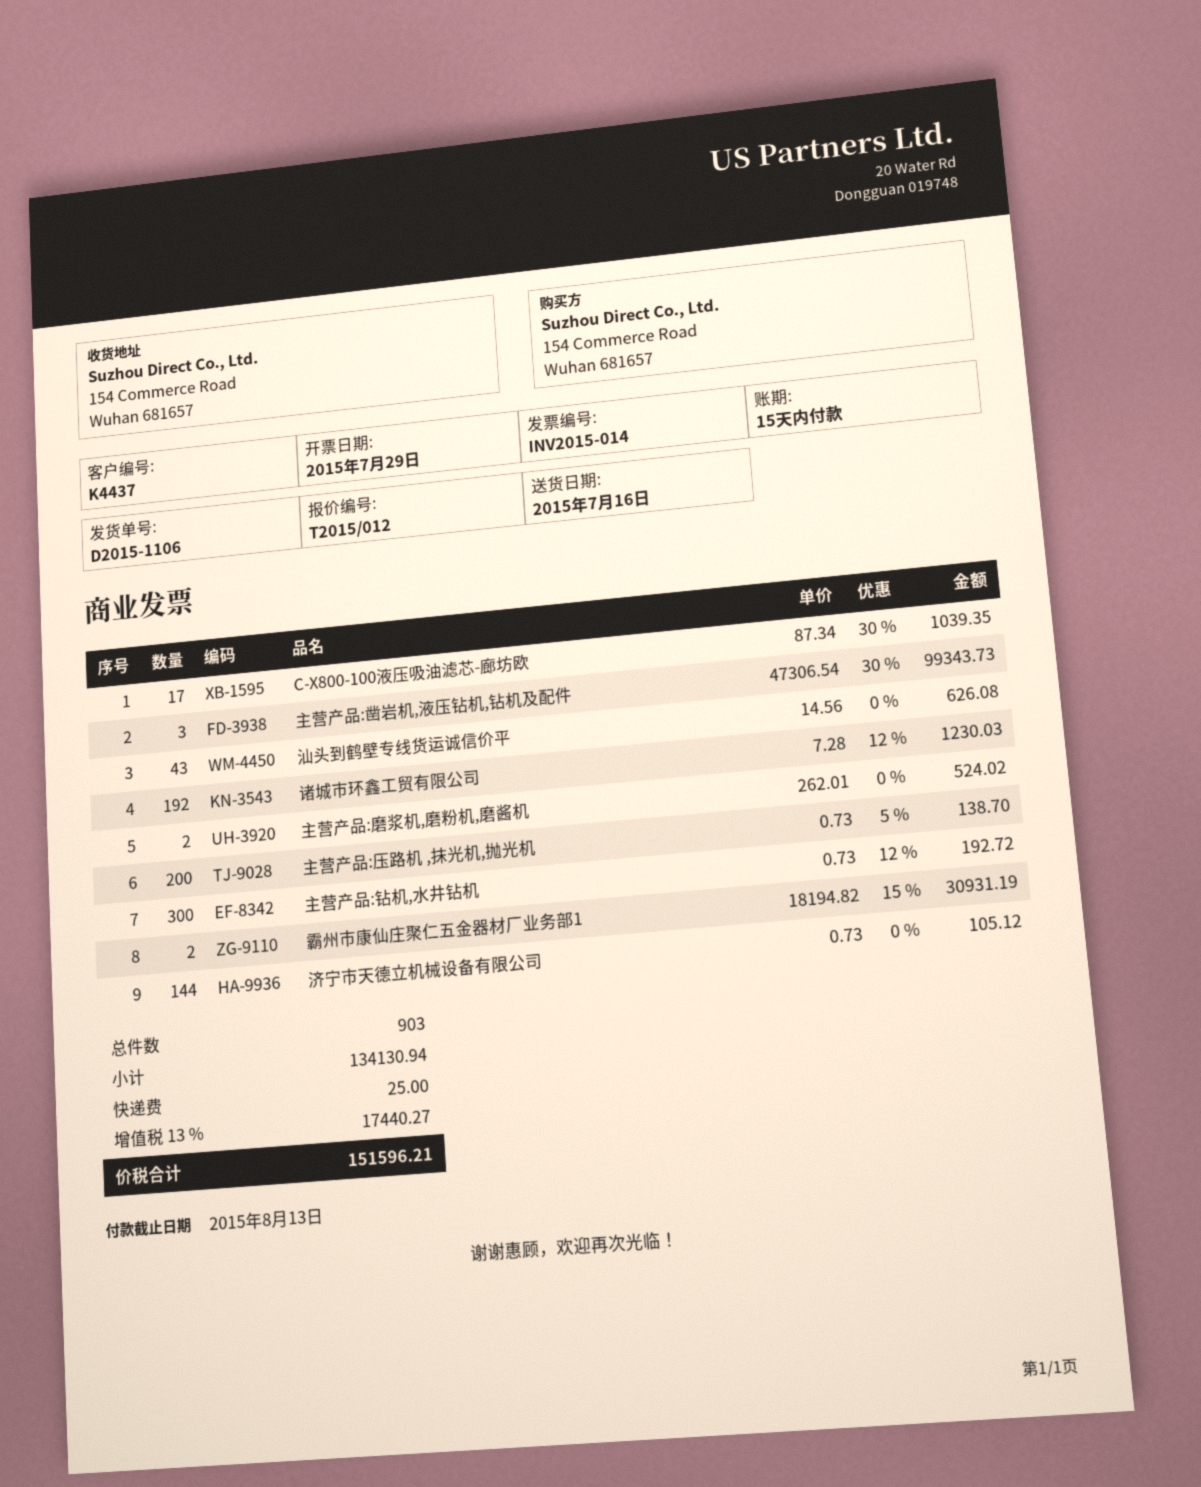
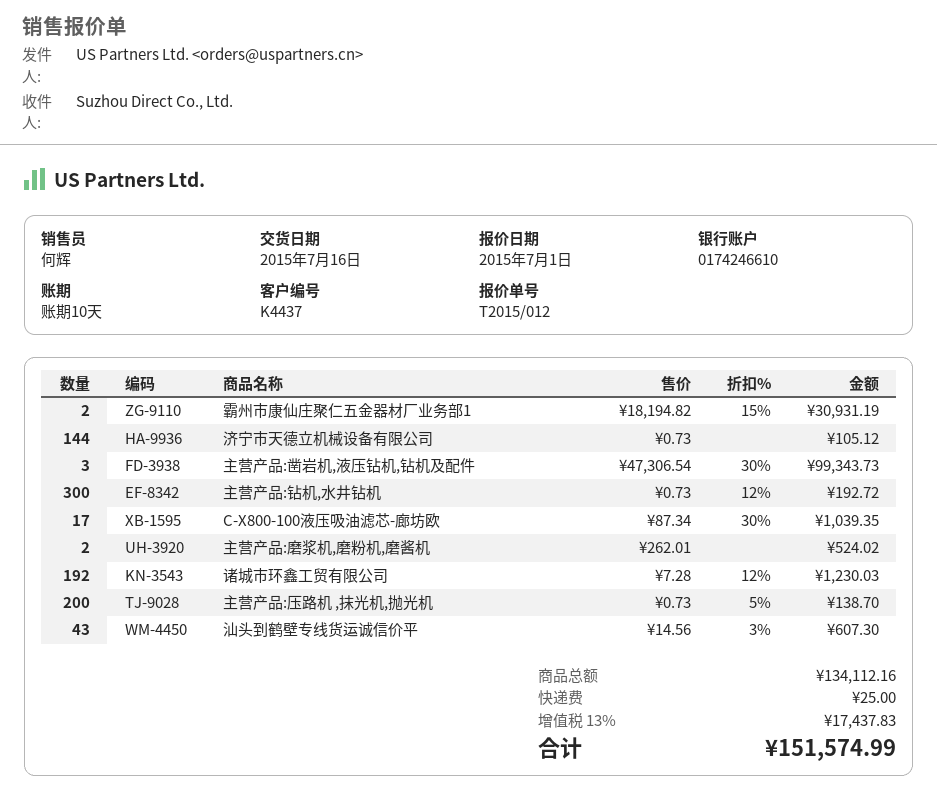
payment terms: 15 days -> 10 days
汕头到鹤壁专线货运诚信价平: 43 x 14.56 = 626.08 -> 43 x 14.56 - 3% = 607.30
subtotal: 134130.94 -> 134112.16
tax: 13% = 17440.27 -> 13% = 17437.83
total: 151596.21 -> 151574.99

